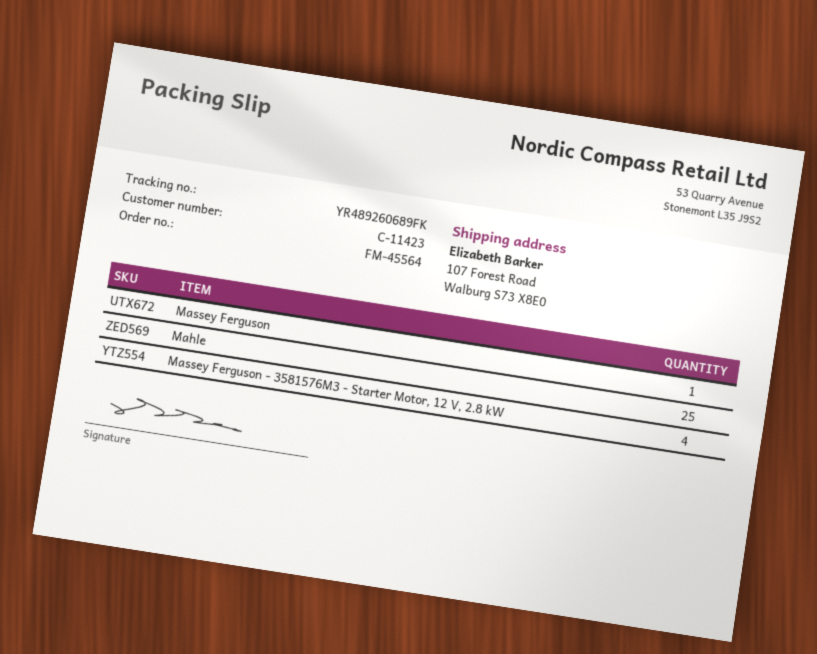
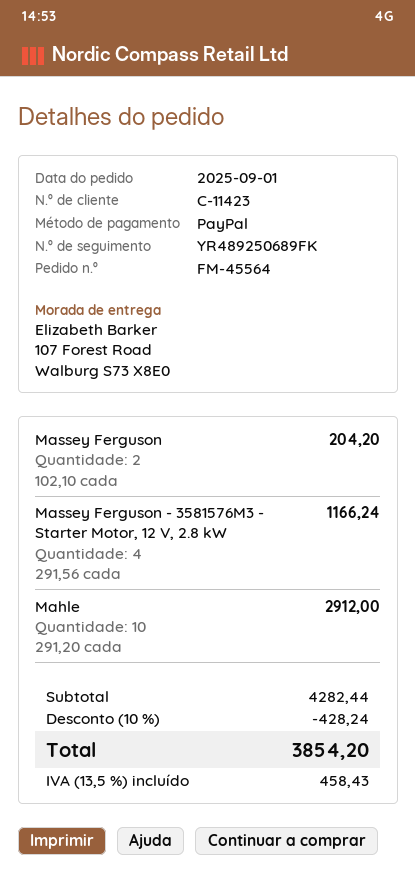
tracking number: YR489260689FK -> YR489250689FK
Massey Ferguson: 1 -> 2
Mahle: 25 -> 10

